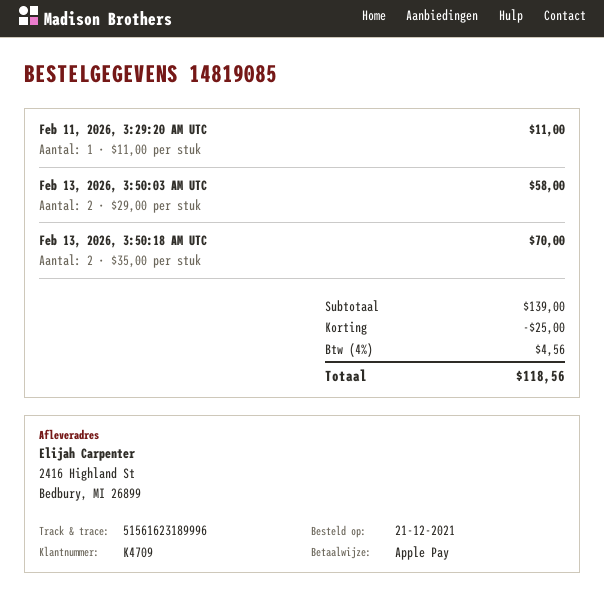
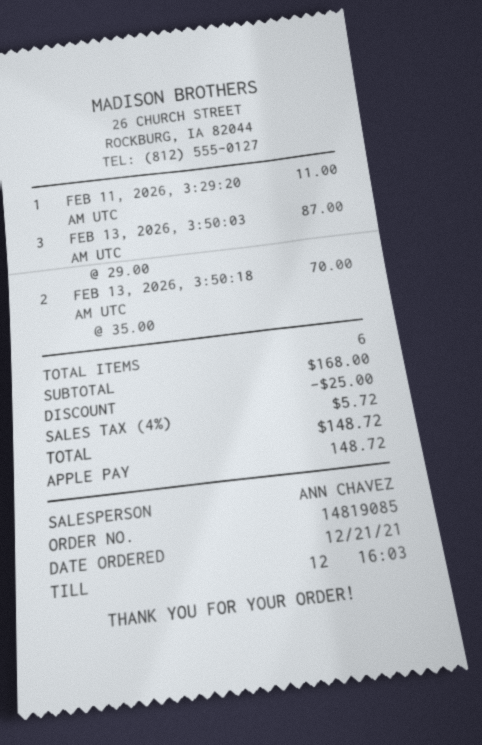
Feb 13, 2026, 3:50:03 AM UTC: 2 x 29.00 = 58.00 -> 3 x 29.00 = 87.00
subtotal: 139.00 -> 168.00
tax: 4% = 4.56 -> 4% = 5.72
total: 118.56 -> 148.72

